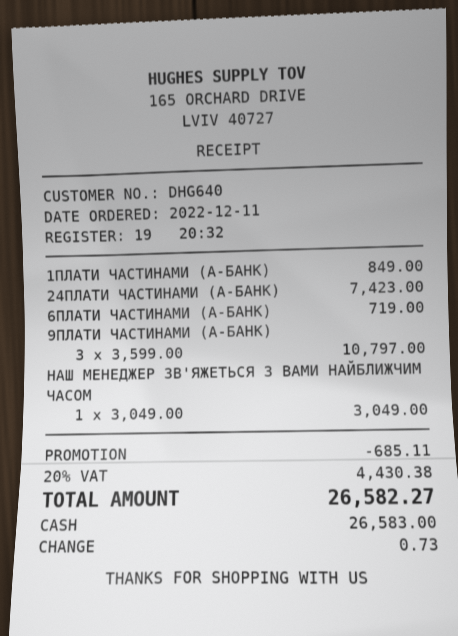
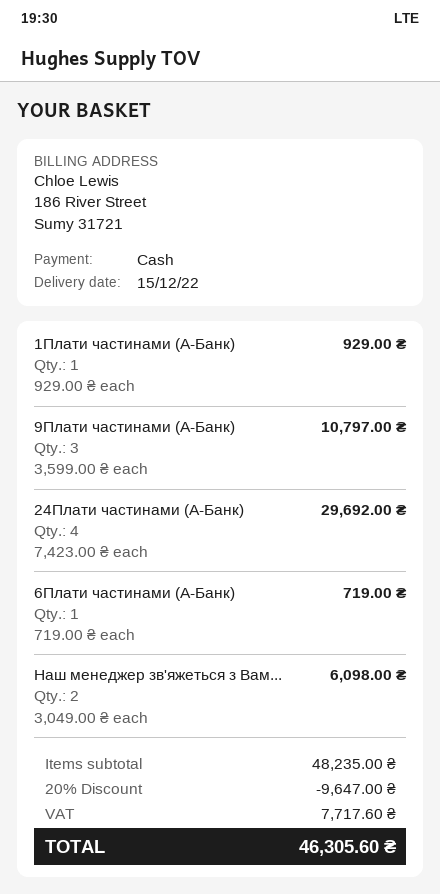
1ПЛАТИ ЧАСТИНАМИ (А-БАНК): 1 x 849.00 = 849.00 -> 1 x 929.00 = 929.00
24ПЛАТИ ЧАСТИНАМИ (А-БАНК): 1 x 7423.00 = 7423.00 -> 4 x 7423.00 = 29692.00
НАШ МЕНЕДЖЕР ЗВ'ЯЖЕТЬСЯ З ВАМИ НАЙБЛИЖЧИМ ЧАСОМ: 1 x 3049.00 = 3049.00 -> 2 x 3049.00 = 6098.00
discount: 685.11 -> 9647.00
tax: 4430.38 -> 7717.60
total: 26582.27 -> 46305.60

